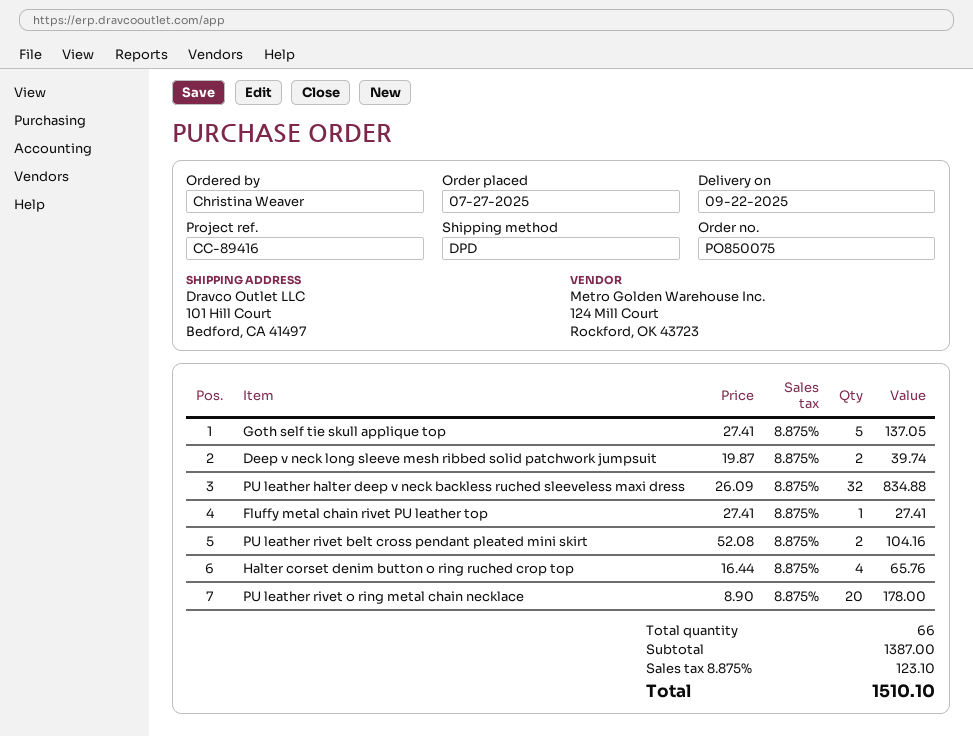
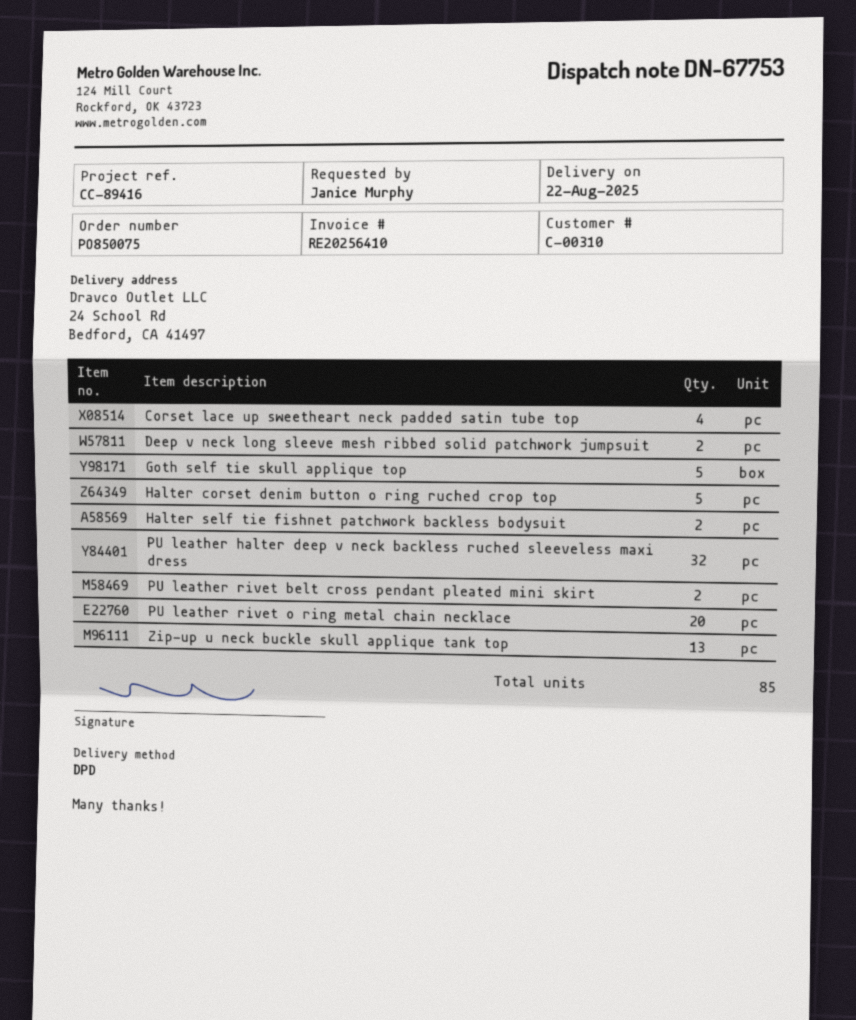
delivery date: 2025-09-22 -> 2025-08-22
ordered by: Christina Weaver -> Janice Murphy
ship to: 101 Hill Court, Bedford, CA 41497 -> 24 School Rd, Bedford, CA 41497
Fluffy metal chain rivet PU leather top: 1 -> none
Halter corset denim button o ring ruched crop top: 4 -> 5
Corset lace up sweetheart neck padded satin tube top: none -> 4
Halter self tie fishnet patchwork backless bodysuit: none -> 2
Zip-up u neck buckle skull applique tank top: none -> 13
total quantity: 66 -> 85

